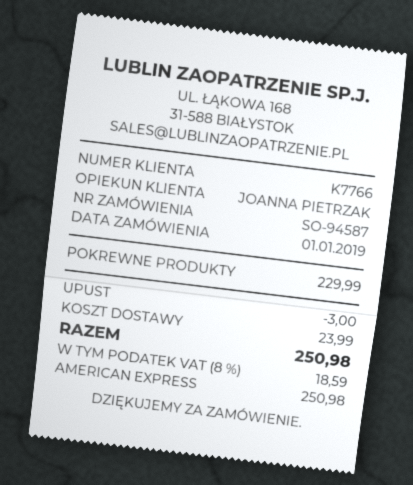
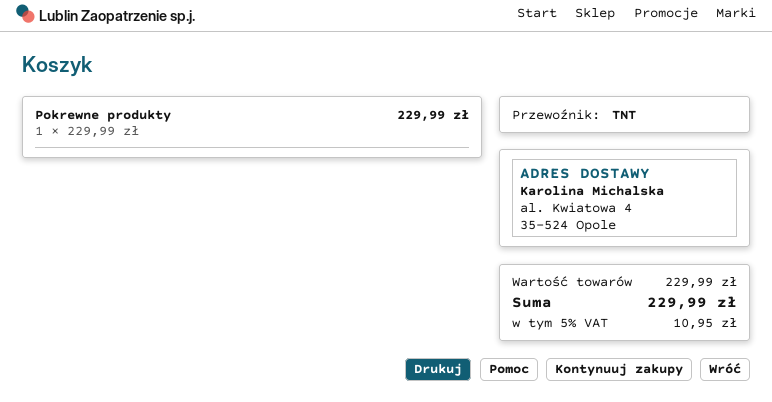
discount: 3.00 -> none
shipping: 23.99 -> none
tax: 8% = 18.59 -> 5% = 10.95
total: 250.98 -> 229.99

